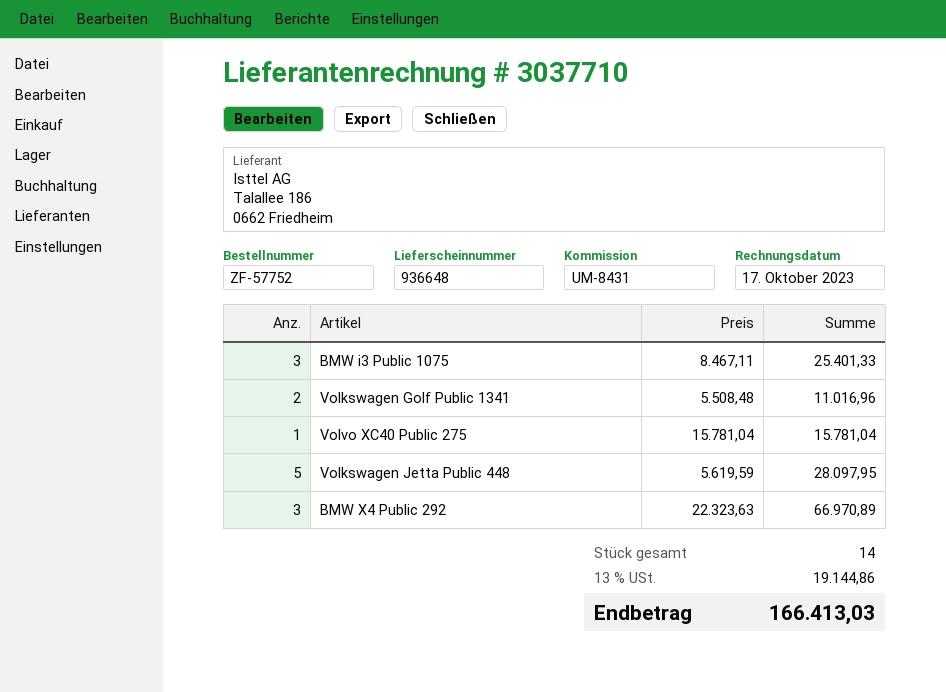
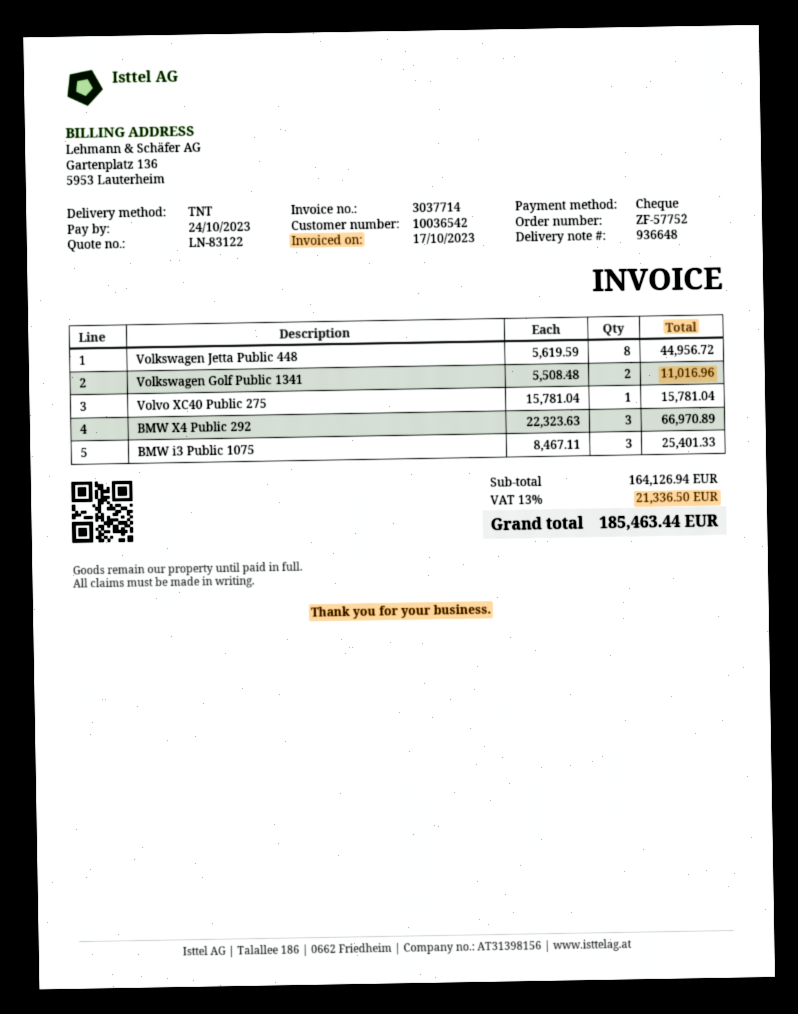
invoice number: 3037710 -> 3037714
Volkswagen Jetta Public 448: 5 x 5619.59 = 28097.95 -> 8 x 5619.59 = 44956.72
tax: 13% = 19144.86 -> 13% = 21336.50
total: 166413.03 -> 185463.44

